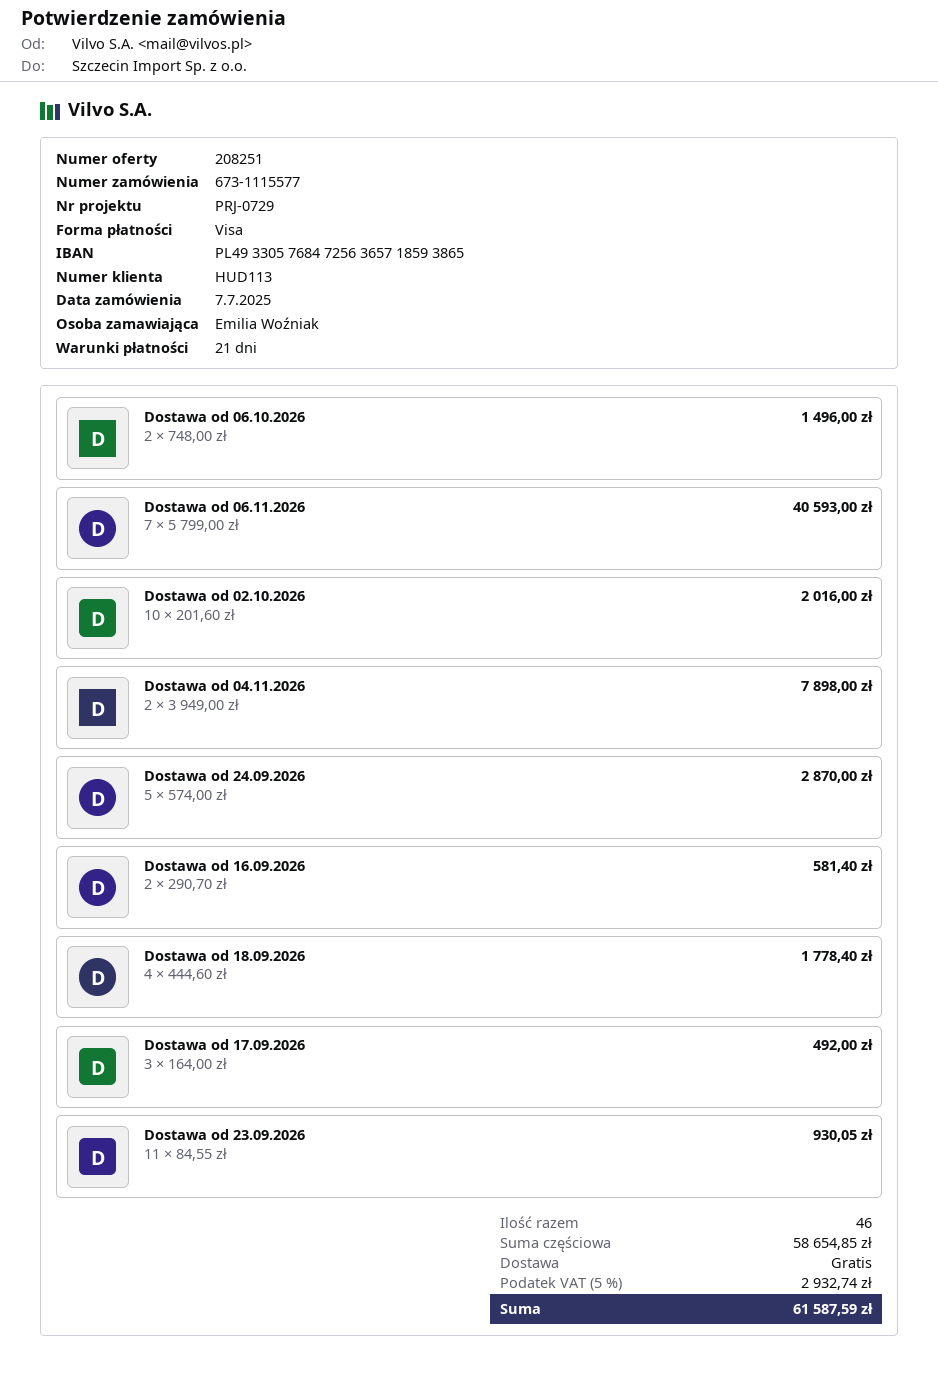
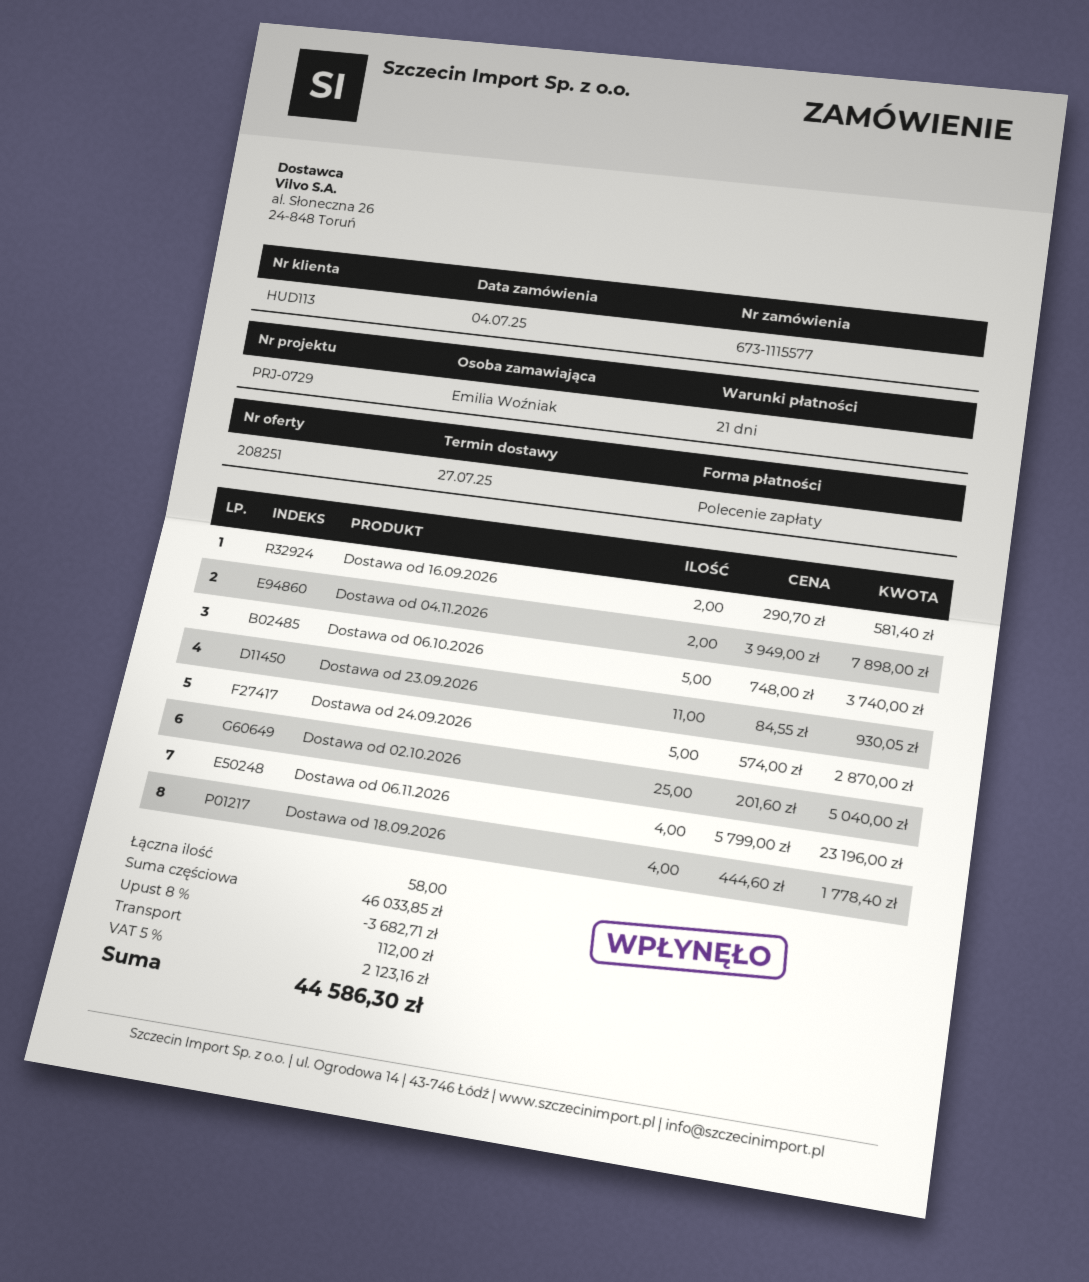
order date: 2025-07-07 -> 2025-07-04
payment method: Visa -> direct debit
Dostawa od 06.10.2026: 2 x 748.00 = 1496.00 -> 5 x 748.00 = 3740.00
Dostawa od 06.11.2026: 7 x 5799.00 = 40593.00 -> 4 x 5799.00 = 23196.00
Dostawa od 02.10.2026: 10 x 201.60 = 2016.00 -> 25 x 201.60 = 5040.00
Dostawa od 17.09.2026: 3 x 164.00 = 492.00 -> none
total quantity: 46 -> 58
subtotal: 58654.85 -> 46033.85
discount: none -> 8% = 3682.71
shipping: 0.00 -> 112.00
tax: 5% = 2932.74 -> 5% = 2123.16
total: 61587.59 -> 44586.30

